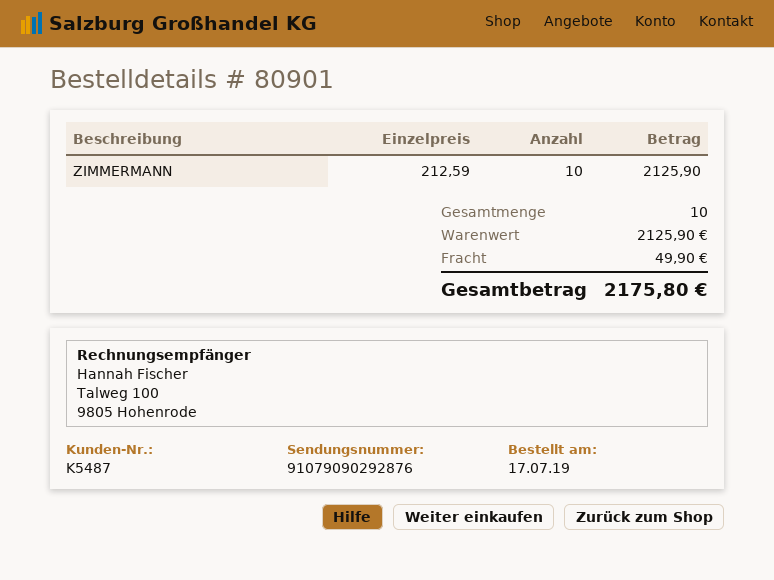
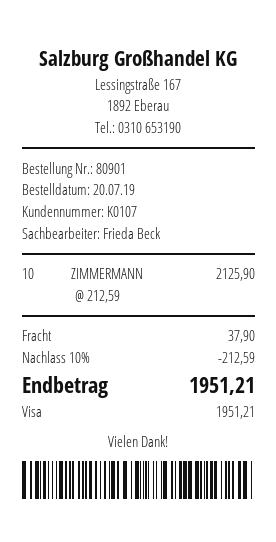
order date: 2019-07-17 -> 2019-07-20
customer number: K5487 -> K0107
discount: none -> 10% = 212.59
shipping: 49.90 -> 37.90
total: 2175.80 -> 1951.21

